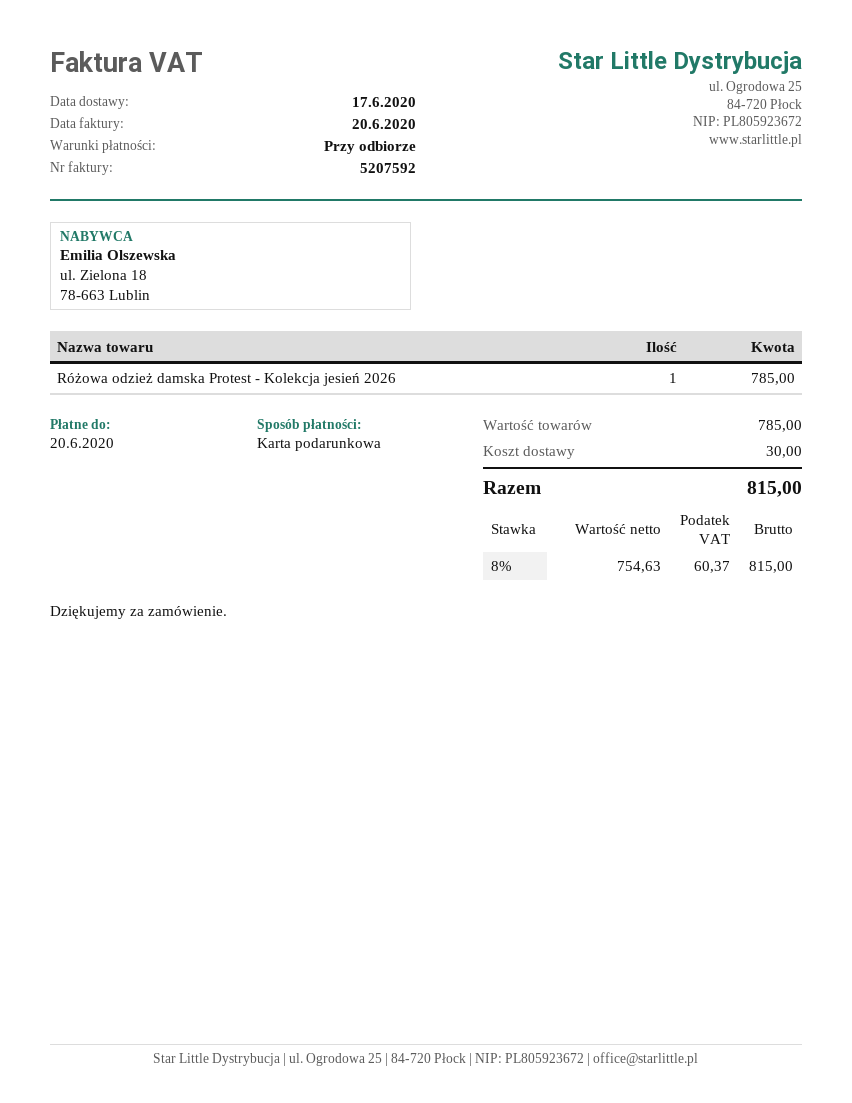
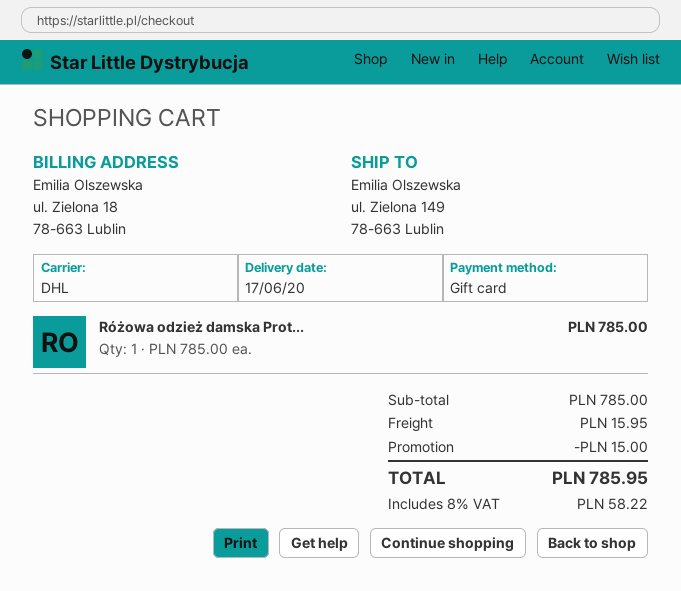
discount: none -> 15.00
shipping: 30.00 -> 15.95
tax: 8% = 60.37 -> 8% = 58.22
total: 815.00 -> 785.95

